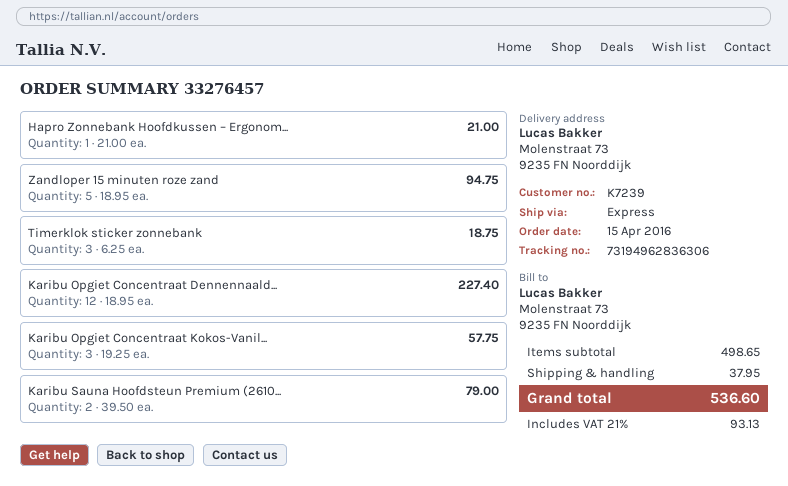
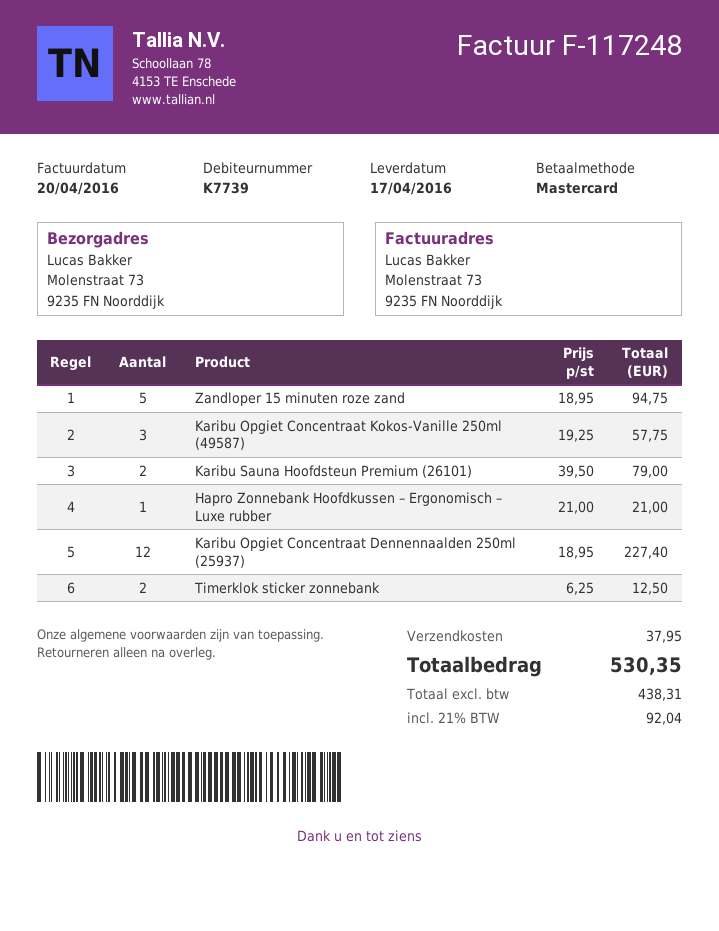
customer number: K7239 -> K7739
Timerklok sticker zonnebank: 3 x 6.25 = 18.75 -> 2 x 6.25 = 12.50
tax: 21% = 93.13 -> 21% = 92.04
total: 536.60 -> 530.35

